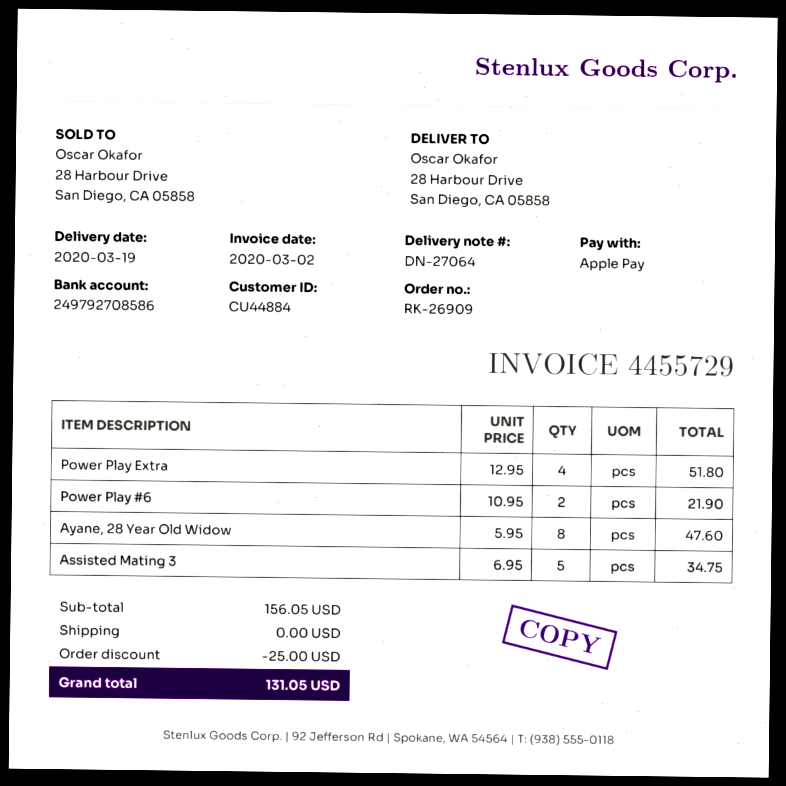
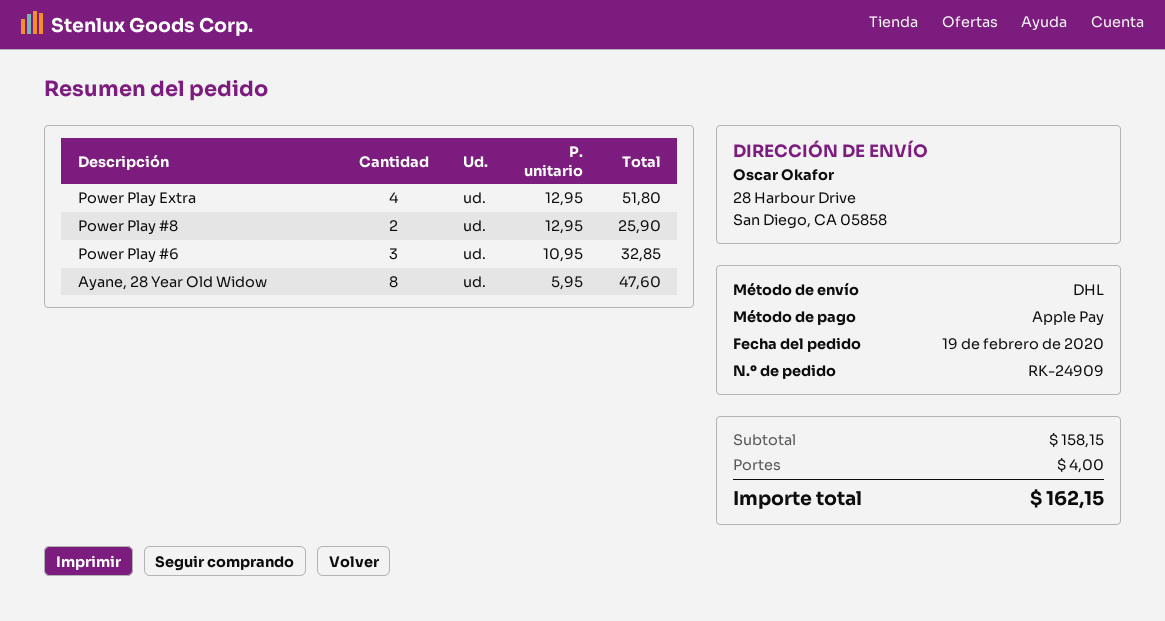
order number: RK-26909 -> RK-24909
Power Play #6: 2 x 10.95 = 21.90 -> 3 x 10.95 = 32.85
Assisted Mating 3: 5 x 6.95 = 34.75 -> none
Power Play #8: none -> 2 x 12.95 = 25.90
subtotal: 156.05 -> 158.15
discount: 25.00 -> none
shipping: 0.00 -> 4.00
total: 131.05 -> 162.15

